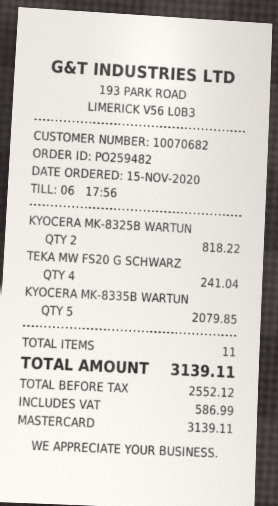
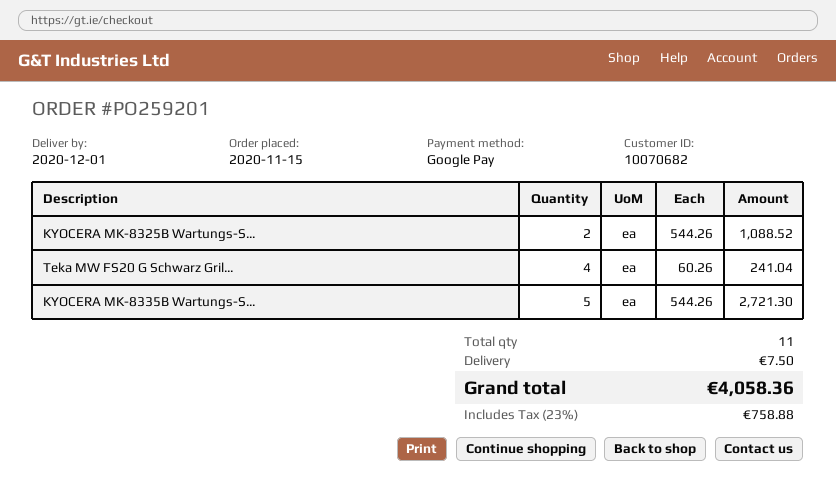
order number: PO259482 -> PO259201
payment method: Mastercard -> Google Pay
KYOCERA MK-8325B WARTUN: 2 for 818.22 -> 2 for 1088.52
KYOCERA MK-8335B WARTUN: 5 for 2079.85 -> 5 for 2721.30
shipping: none -> 7.50
tax: 586.99 -> 758.88
total: 3139.11 -> 4058.36

